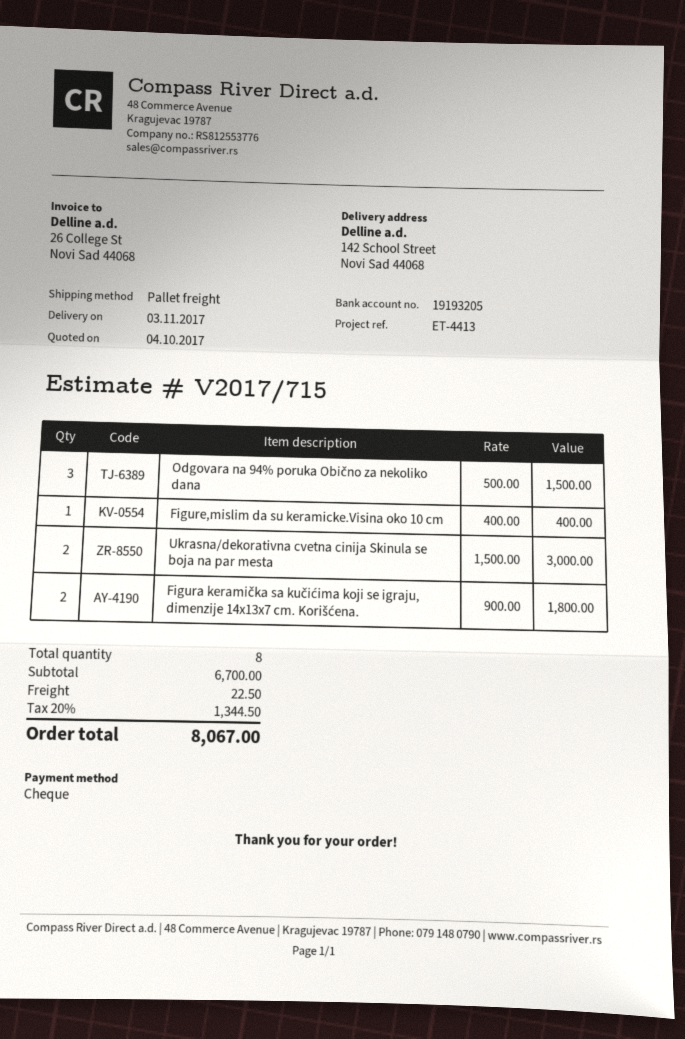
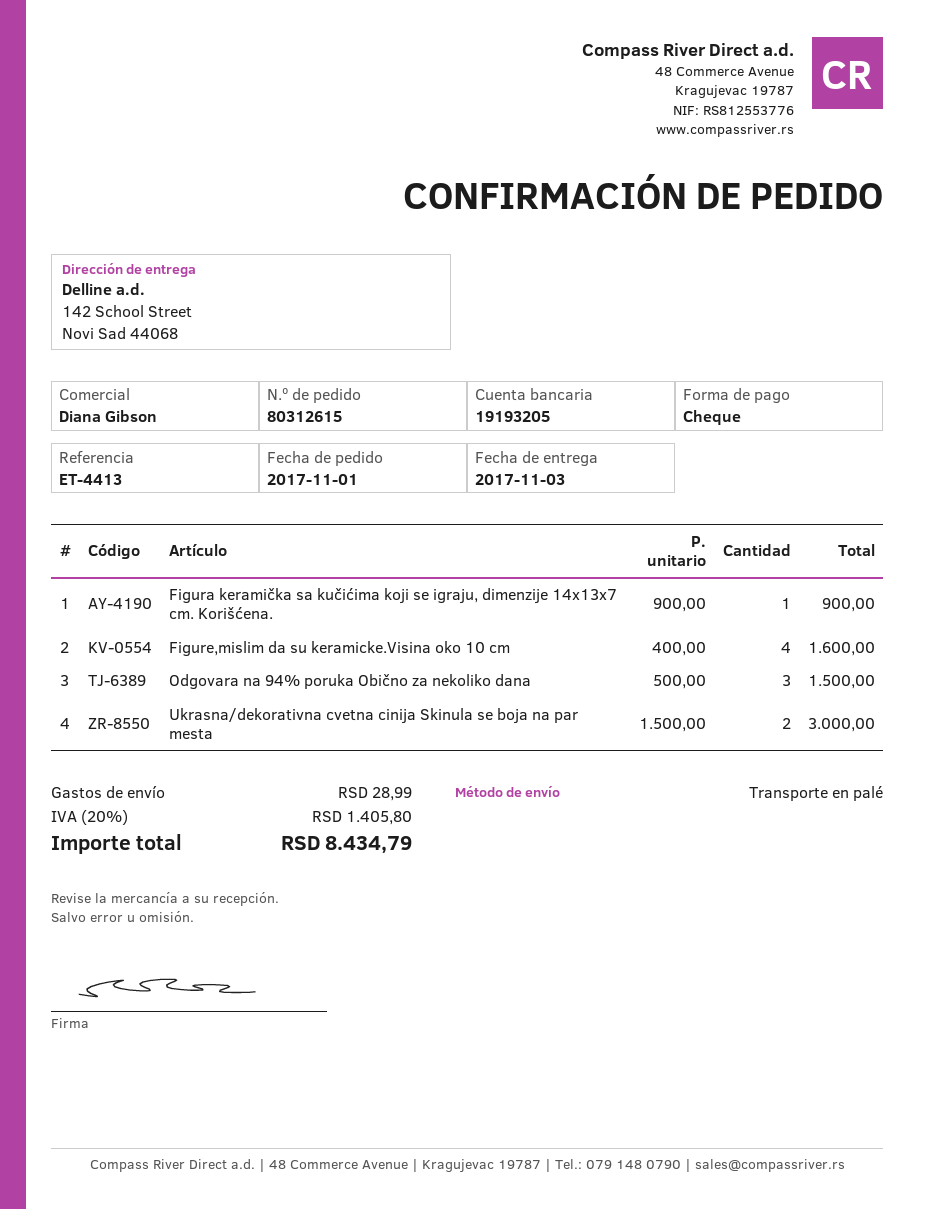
Figure,mislim da su keramicke.Visina oko 10 cm: 1 x 400.00 = 400.00 -> 4 x 400.00 = 1600.00
Figura keramička sa kučićima koji se igraju, dimenzije 14x13x7 cm. Korišćena.: 2 x 900.00 = 1800.00 -> 1 x 900.00 = 900.00
shipping: 22.50 -> 28.99
tax: 20% = 1344.50 -> 20% = 1405.80
total: 8067.00 -> 8434.79

